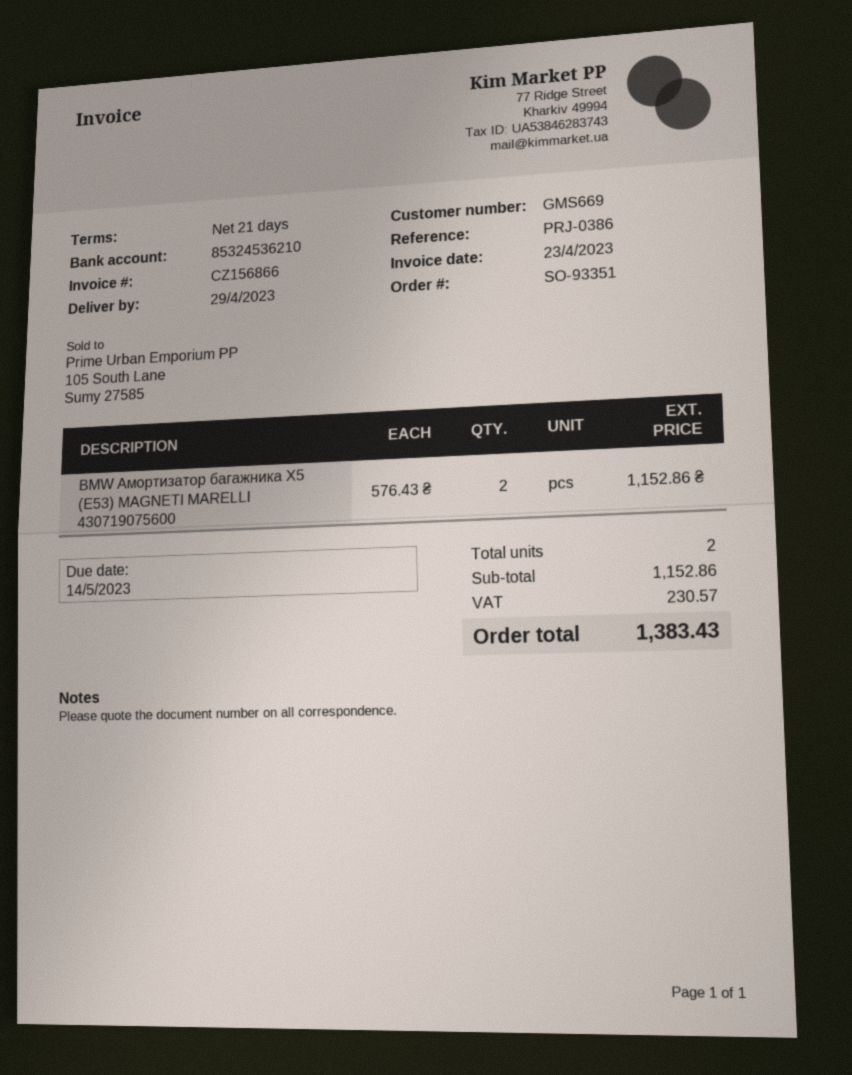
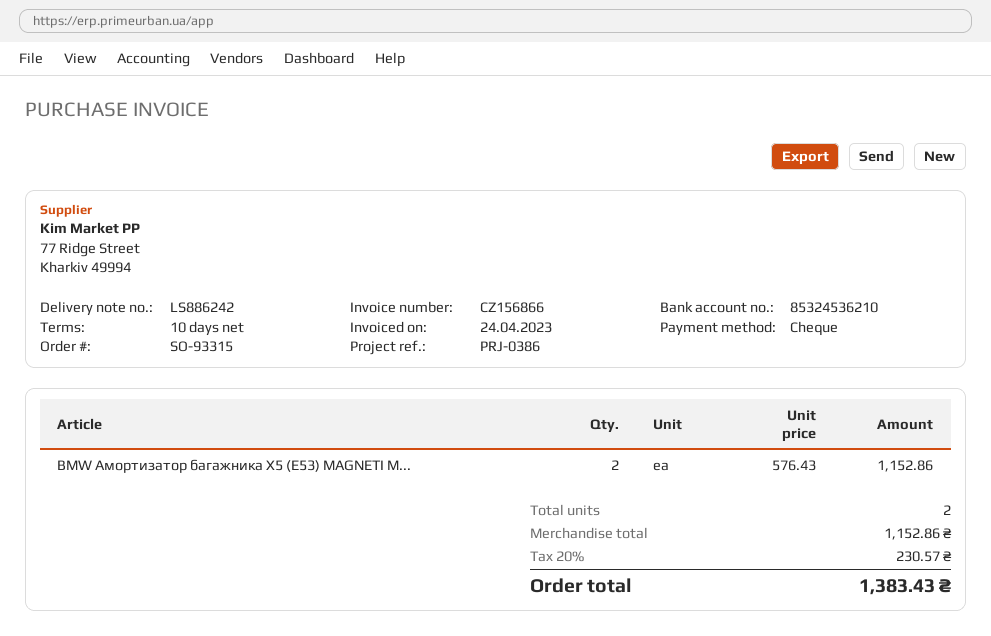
order number: SO-93351 -> SO-93315
invoice date: 2023-04-23 -> 2023-04-24
payment terms: 21 days -> 10 days

